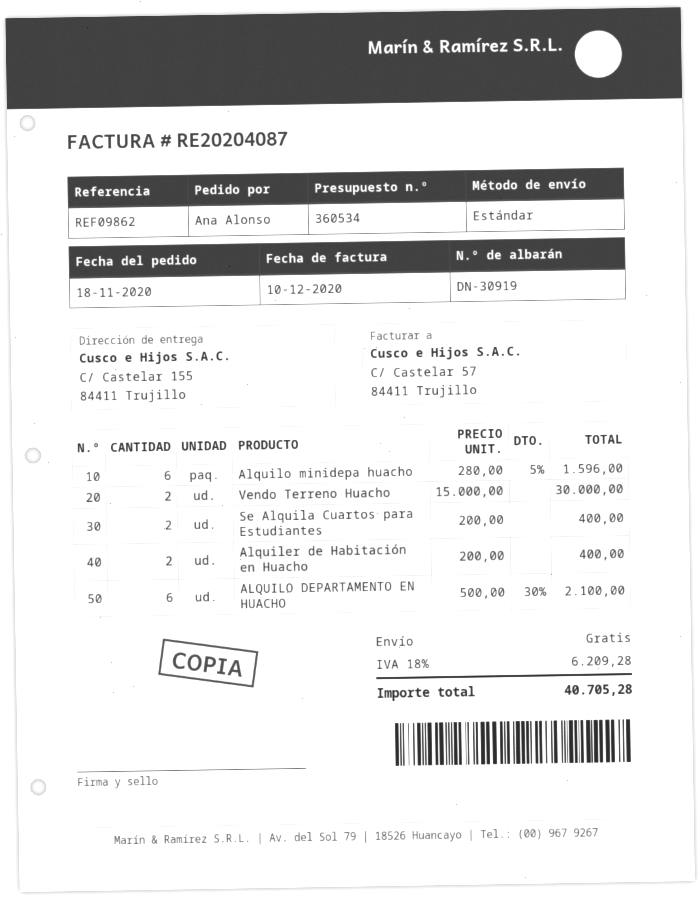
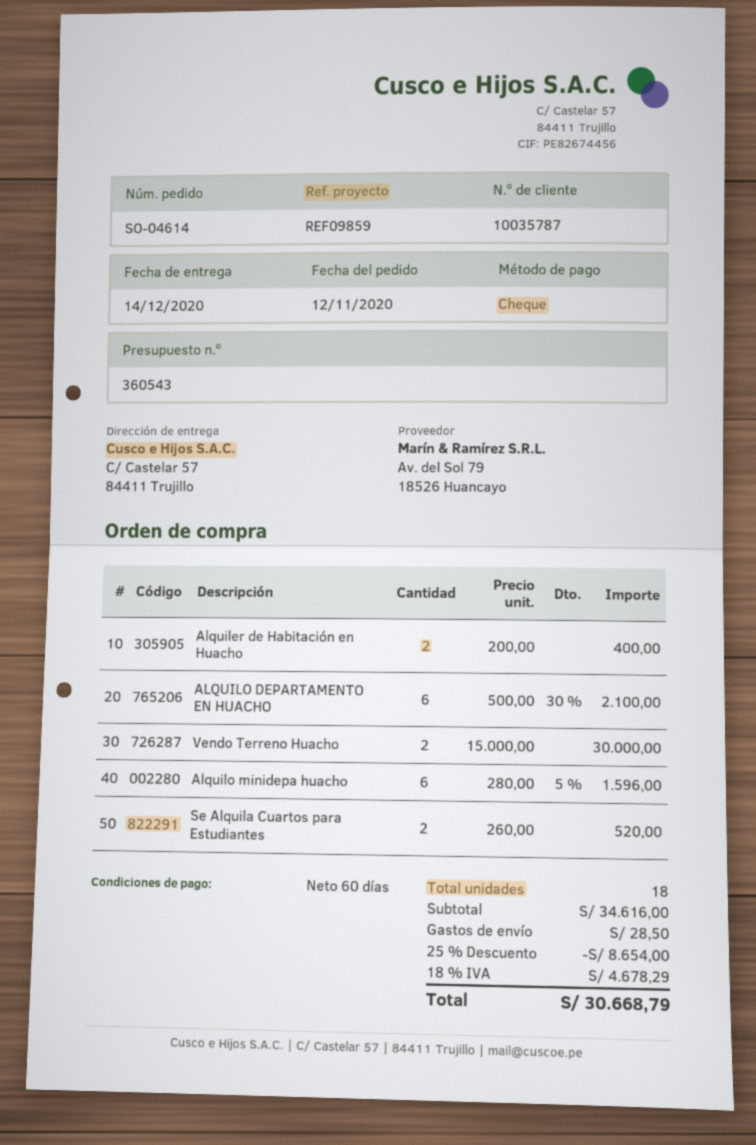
quote number: 360534 -> 360543
order date: 2020-11-18 -> 2020-11-12
reference: REF09862 -> REF09859
ship to: C/ Castelar 155, 84411 Trujillo -> C/ Castelar 57, 84411 Trujillo
Se Alquila Cuartos para Estudiantes: 2 x 200.00 = 400.00 -> 2 x 260.00 = 520.00
discount: none -> 25% = 8654.00
shipping: 0.00 -> 28.50
tax: 18% = 6209.28 -> 18% = 4678.29
total: 40705.28 -> 30668.79

